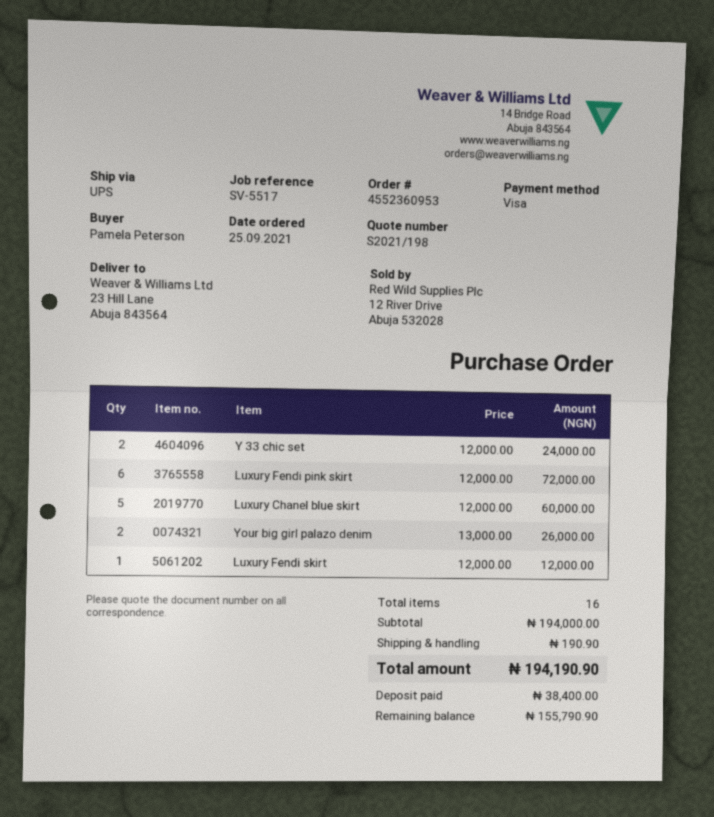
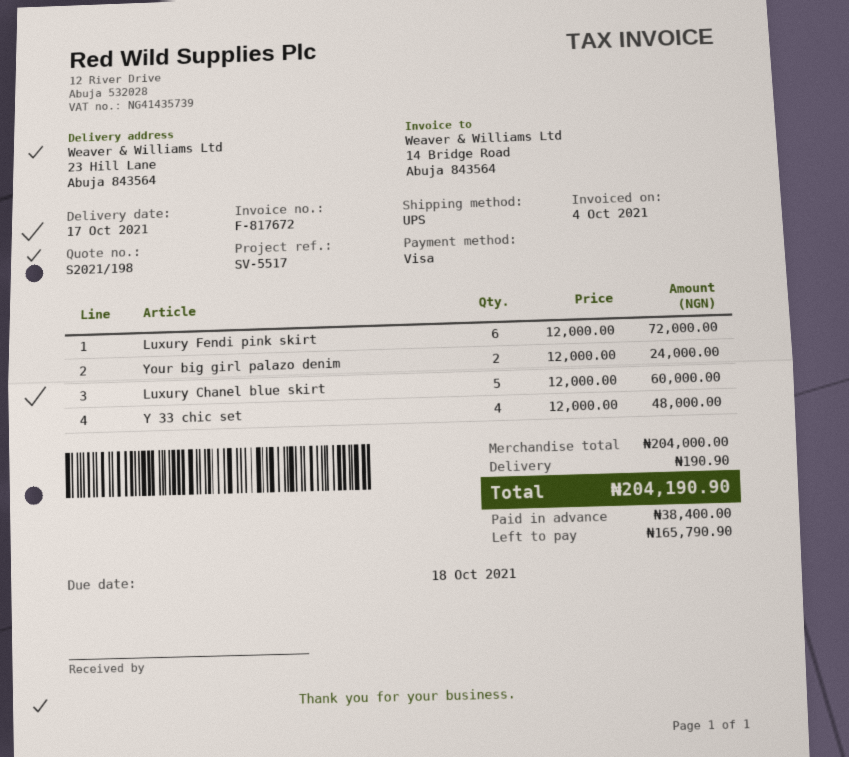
Y 33 chic set: 2 x 12000.00 = 24000.00 -> 4 x 12000.00 = 48000.00
Your big girl palazo denim: 2 x 13000.00 = 26000.00 -> 2 x 12000.00 = 24000.00
Luxury Fendi skirt: 1 x 12000.00 = 12000.00 -> none
subtotal: 194000.00 -> 204000.00
total: 194190.90 -> 204190.90
balance: 155790.90 -> 165790.90

